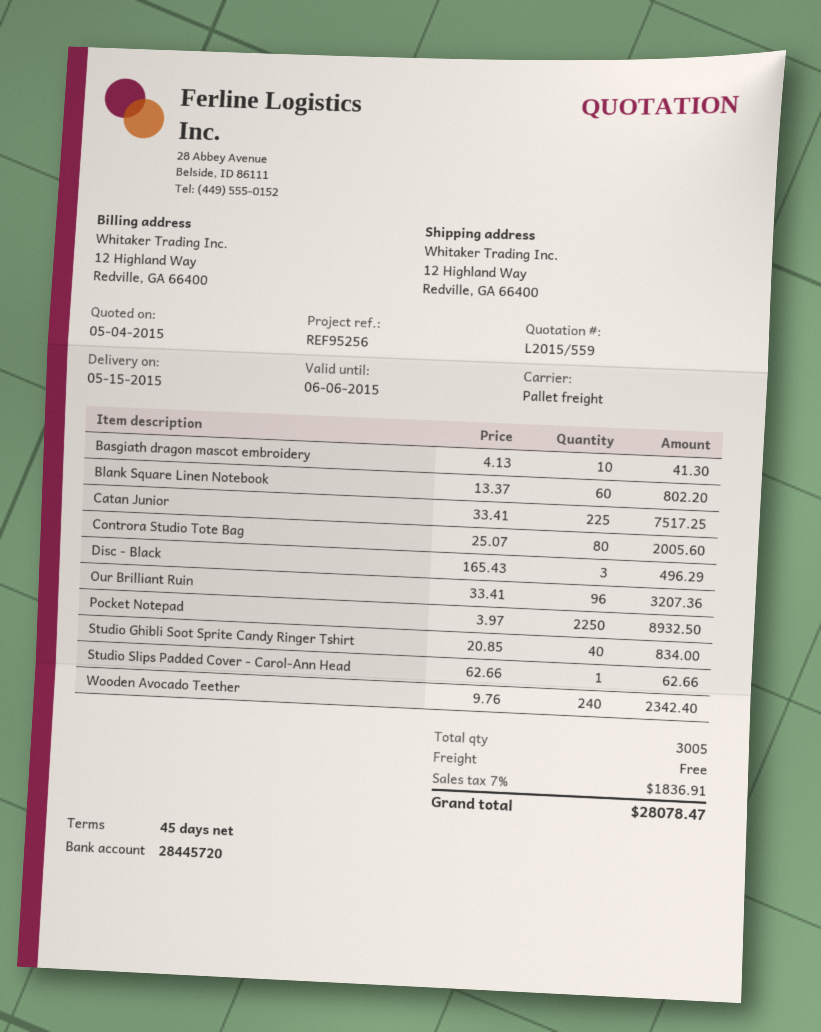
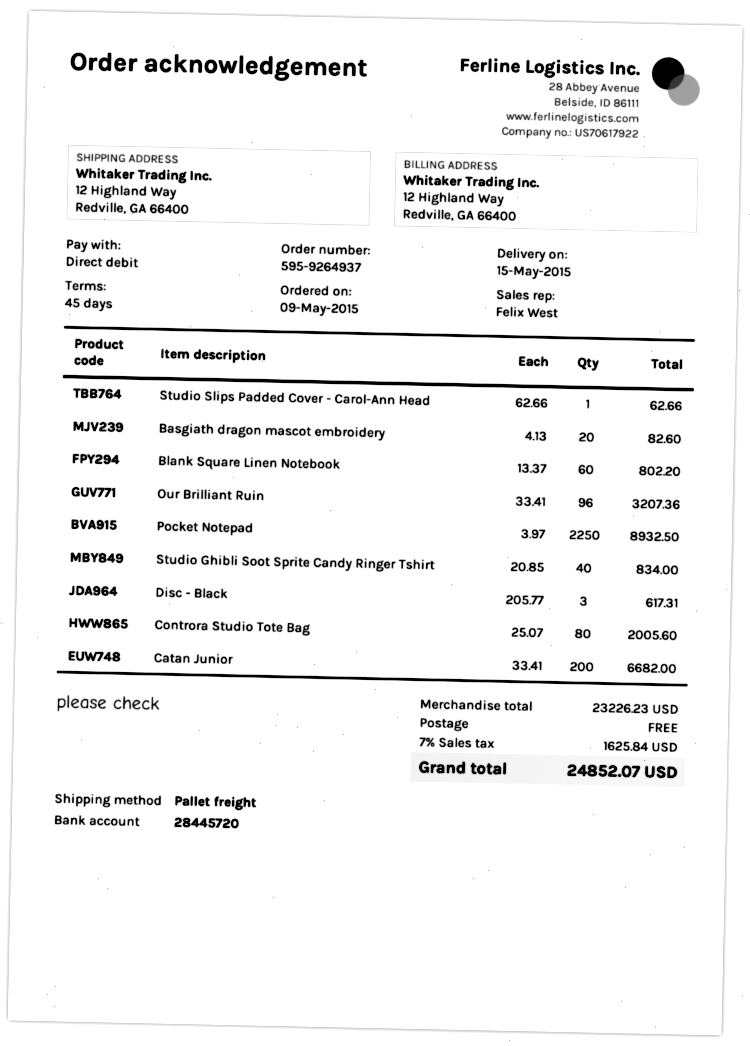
Basgiath dragon mascot embroidery: 10 x 4.13 = 41.30 -> 20 x 4.13 = 82.60
Catan Junior: 225 x 33.41 = 7517.25 -> 200 x 33.41 = 6682.00
Disc - Black: 3 x 165.43 = 496.29 -> 3 x 205.77 = 617.31
Wooden Avocado Teether: 240 x 9.76 = 2342.40 -> none
tax: 7% = 1836.91 -> 7% = 1625.84
total: 28078.47 -> 24852.07

